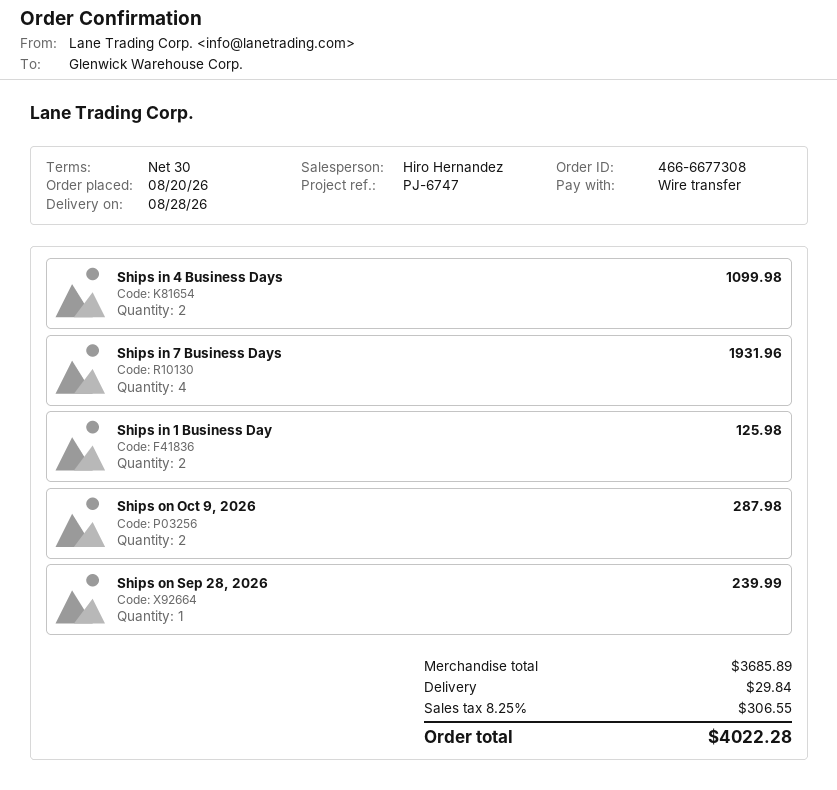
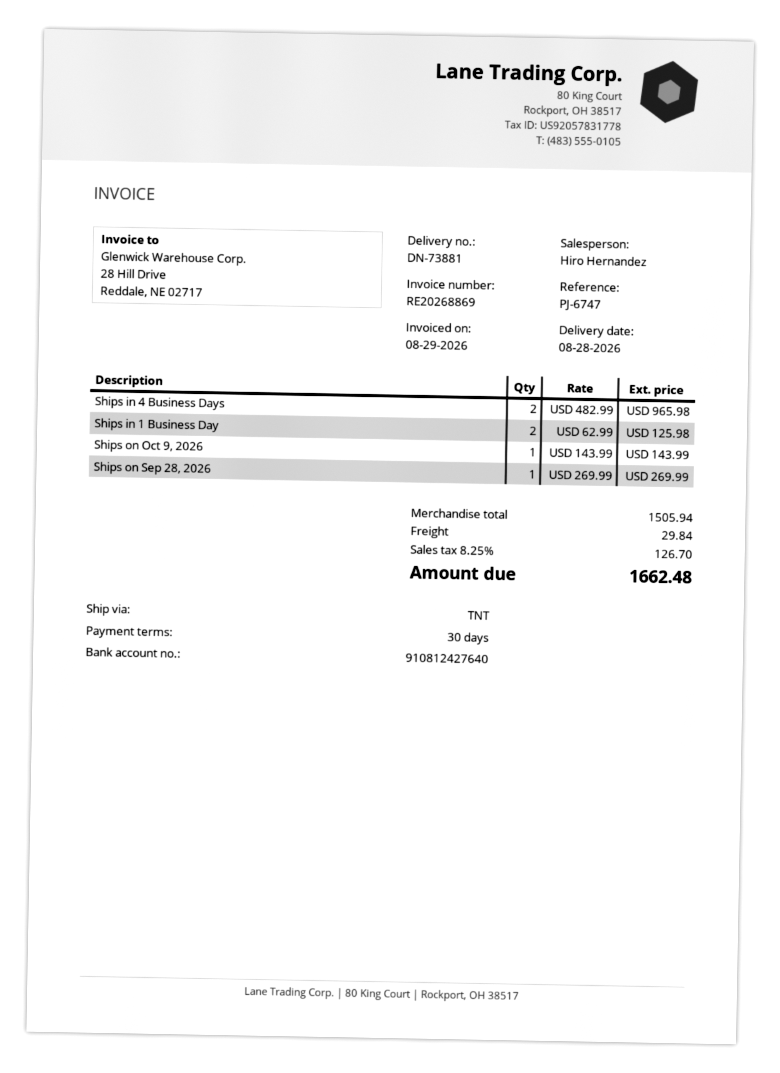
Ships in 4 Business Days: 2 for 1099.98 -> 2 for 965.98
Ships in 7 Business Days: 4 for 1931.96 -> none
Ships on Oct 9, 2026: 2 for 287.98 -> 1 for 143.99
Ships on Sep 28, 2026: 1 for 239.99 -> 1 for 269.99
subtotal: 3685.89 -> 1505.94
tax: 8.25% = 306.55 -> 8.25% = 126.70
total: 4022.28 -> 1662.48

